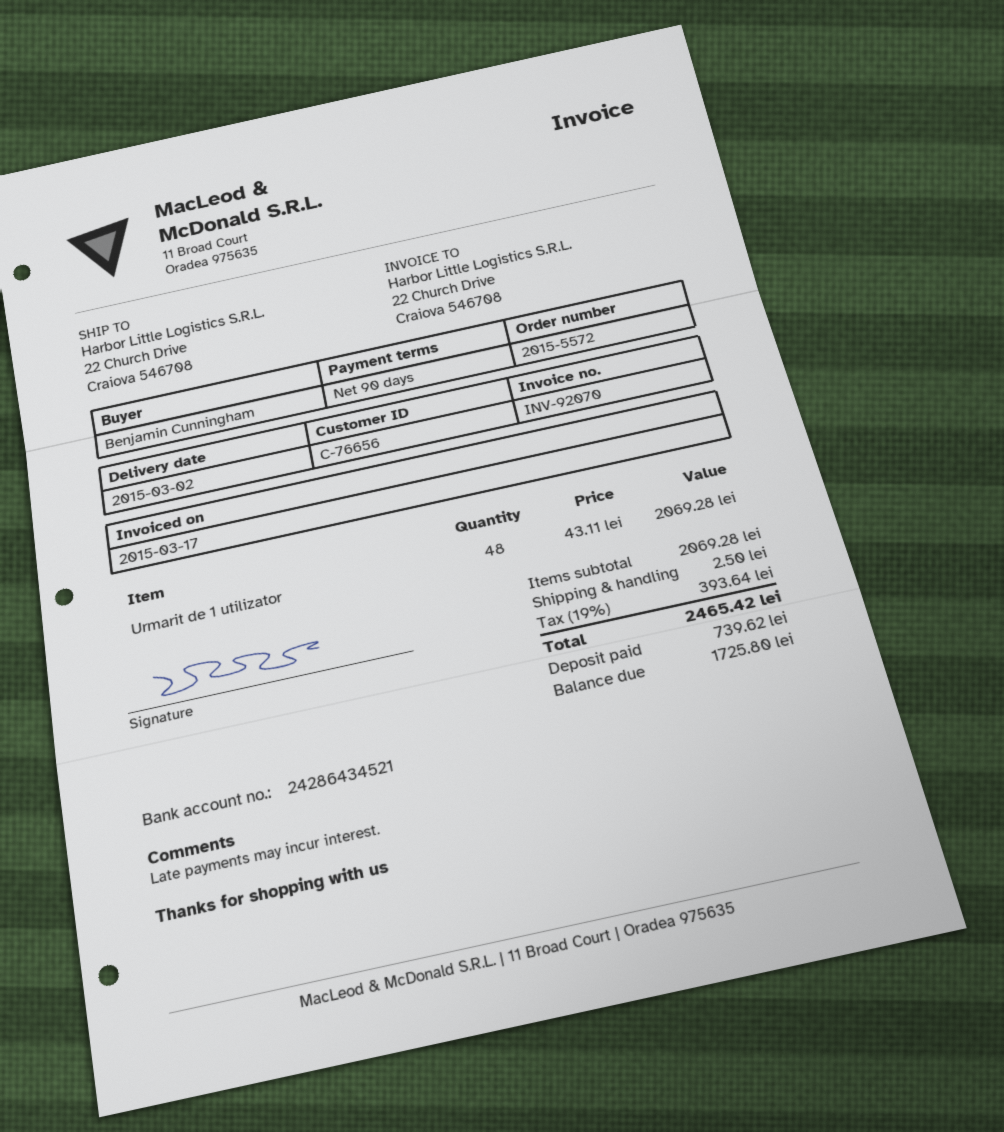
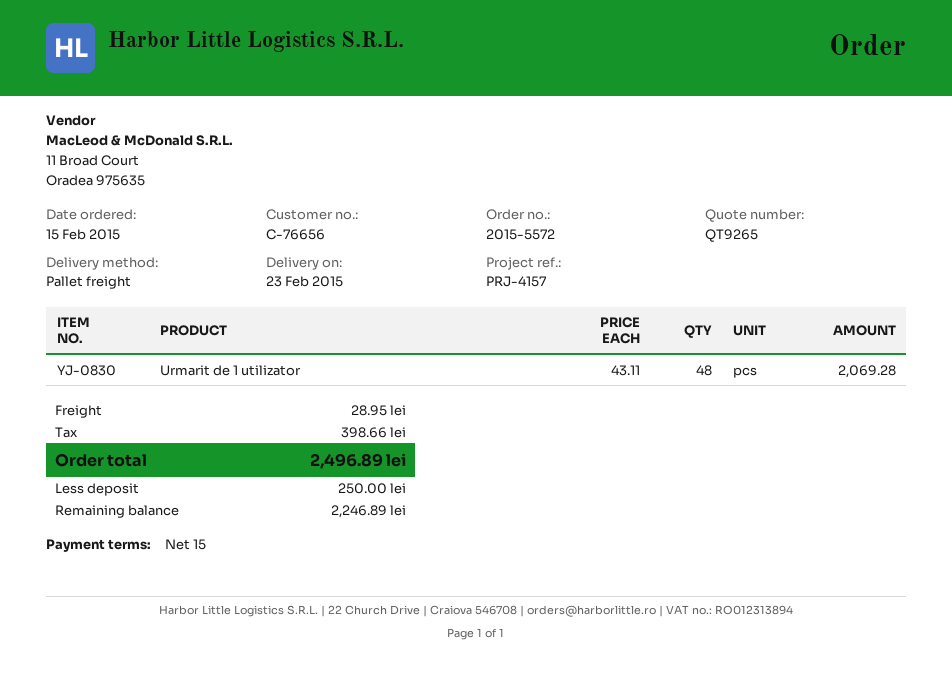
delivery date: 2015-03-02 -> 2015-02-23
payment terms: 90 days -> 15 days
shipping: 2.50 -> 28.95
tax: 393.64 -> 398.66
total: 2465.42 -> 2496.89
deposit: 739.62 -> 250.00
balance: 1725.80 -> 2246.89

